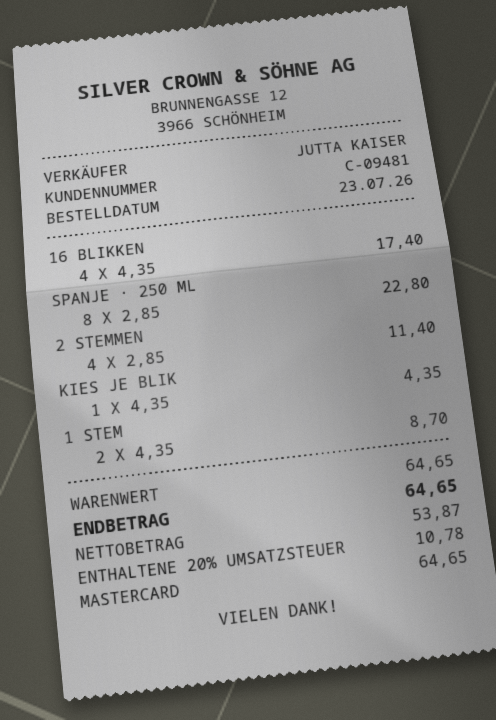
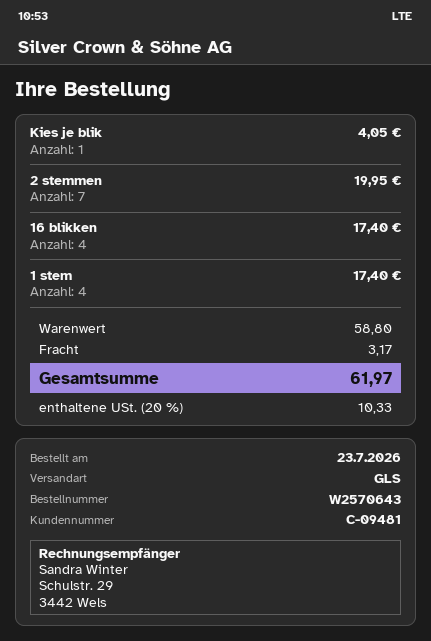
SPANJE · 250 ML: 8 for 22.80 -> none
2 STEMMEN: 4 for 11.40 -> 7 for 19.95
KIES JE BLIK: 1 for 4.35 -> 1 for 4.05
1 STEM: 2 for 8.70 -> 4 for 17.40
subtotal: 64.65 -> 58.80
shipping: none -> 3.17
tax: 20% = 10.78 -> 20% = 10.33
total: 64.65 -> 61.97

